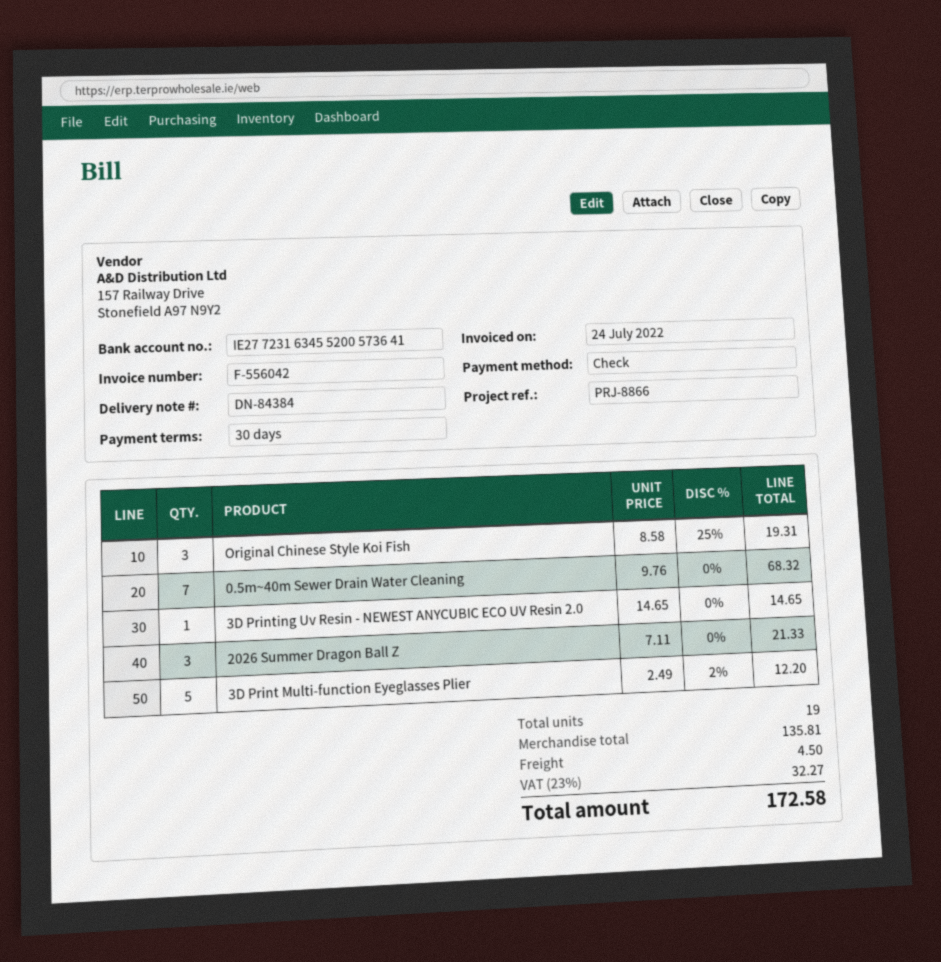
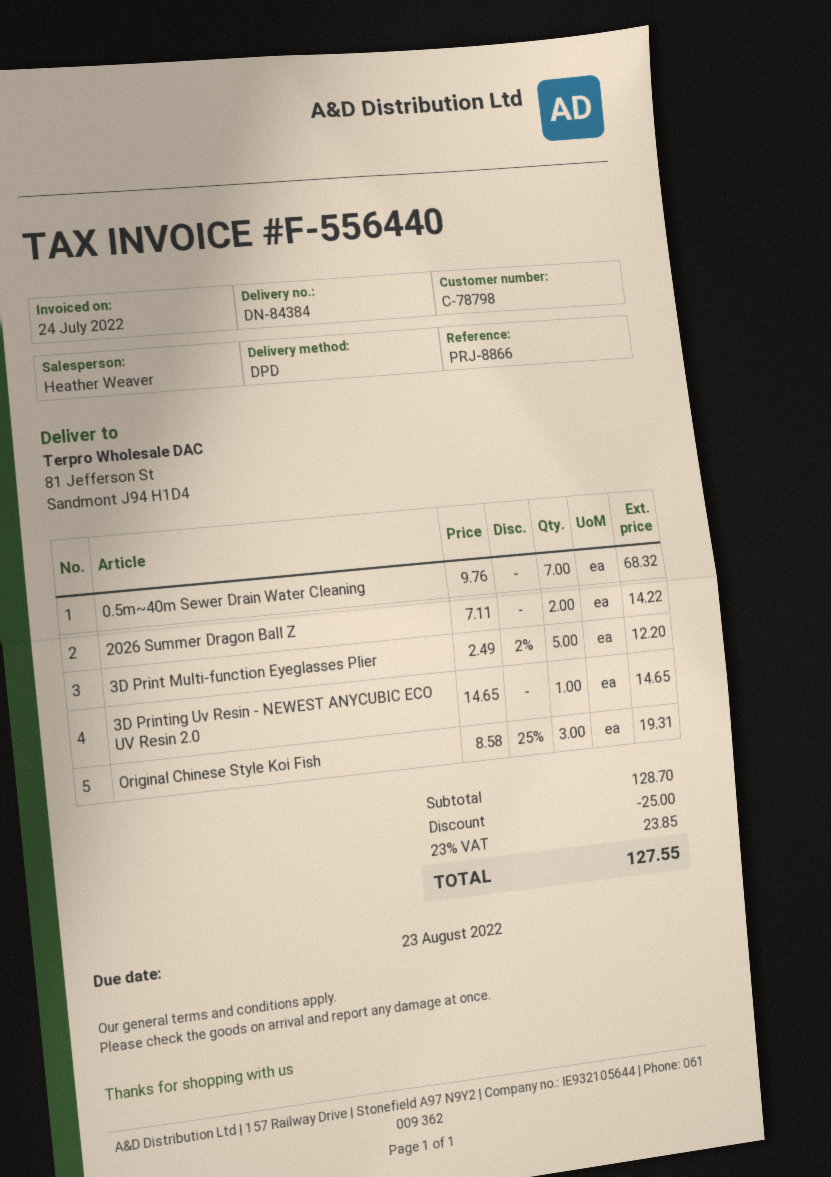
invoice number: F-556042 -> F-556440
2026 Summer Dragon Ball Z: 3 x 7.11 = 21.33 -> 2 x 7.11 = 14.22
subtotal: 135.81 -> 128.70
discount: none -> 25.00
shipping: 4.50 -> none
tax: 23% = 32.27 -> 23% = 23.85
total: 172.58 -> 127.55

